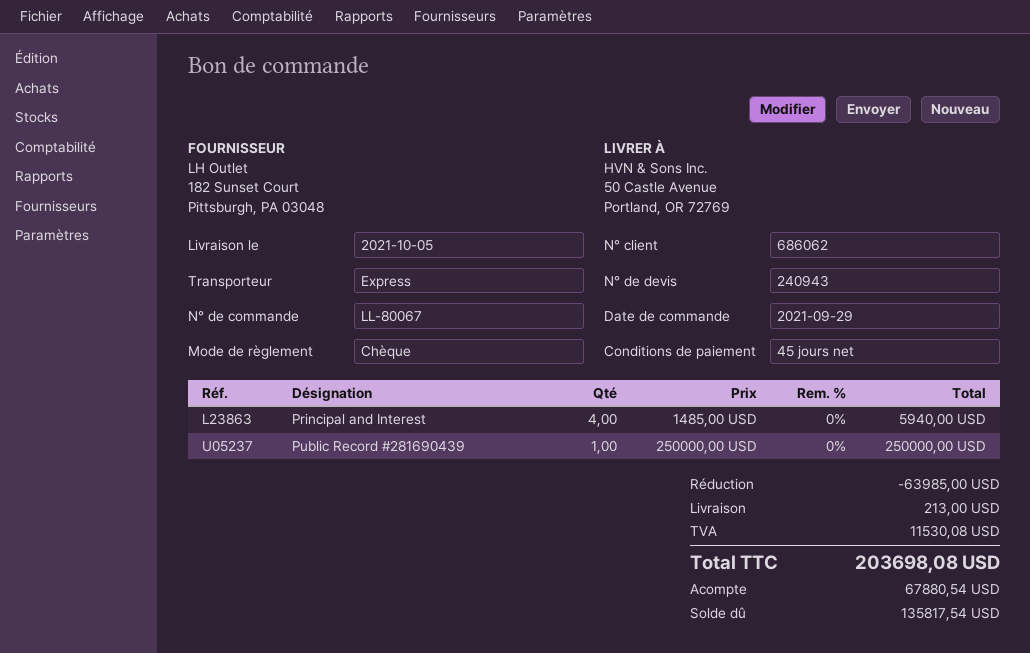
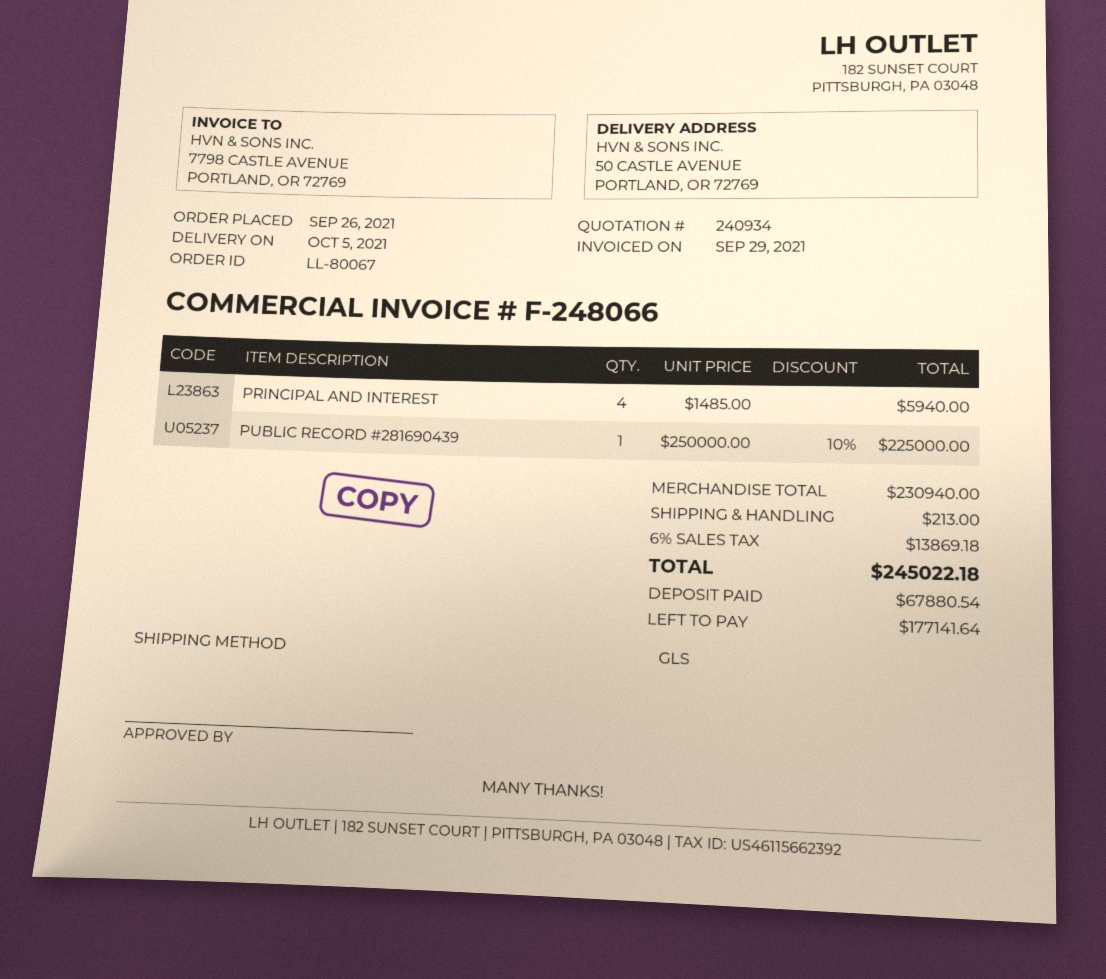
quote number: 240943 -> 240934
order date: 2021-09-29 -> 2021-09-26
shipping method: express -> GLS
Public Record #281690439: 1 x 250000.00 = 250000.00 -> 1 x 250000.00 - 10% = 225000.00
discount: 63985.00 -> none
tax: 11530.08 -> 13869.18
total: 203698.08 -> 245022.18
balance: 135817.54 -> 177141.64

